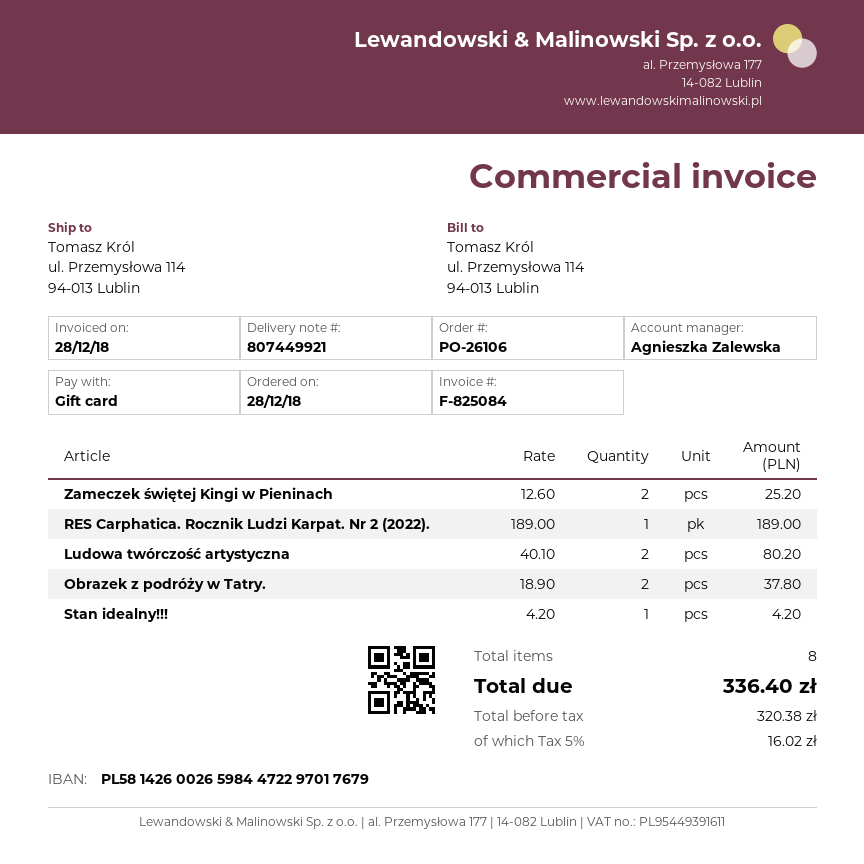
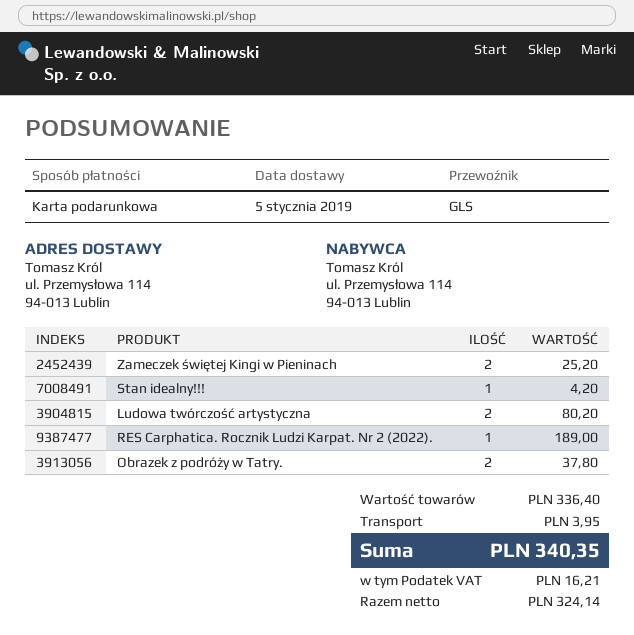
shipping: none -> 3.95
net: 320.38 -> 324.14
tax: 16.02 -> 16.21
total: 336.40 -> 340.35

